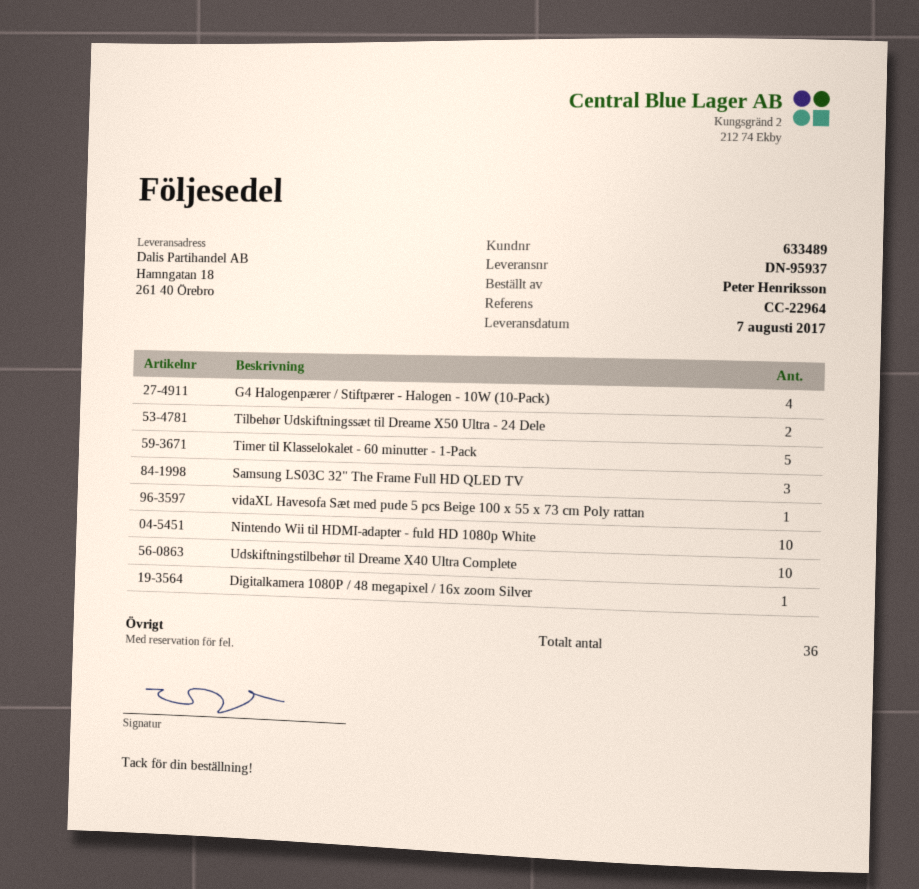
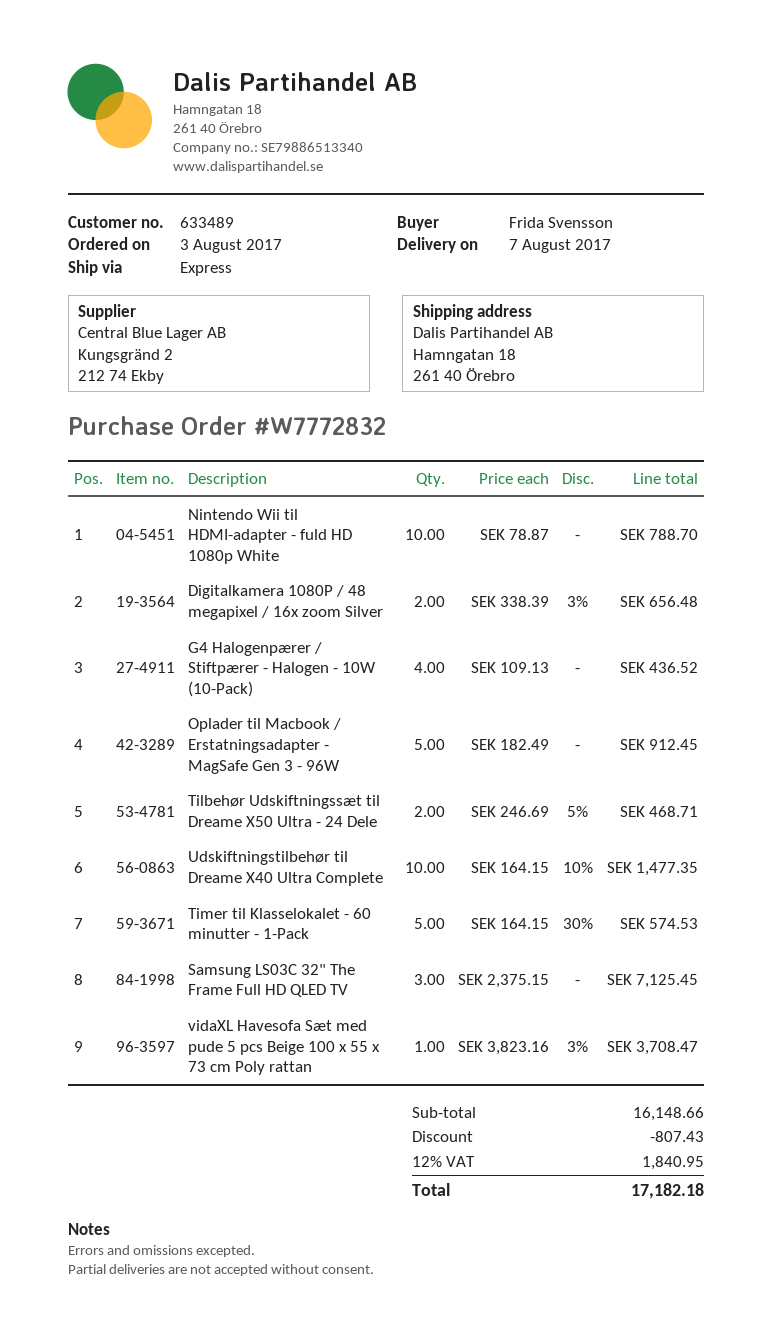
ordered by: Peter Henriksson -> Frida Svensson
Digitalkamera 1080P / 48 megapixel / 16x zoom Silver: 1 -> 2
Oplader til Macbook / Erstatningsadapter - MagSafe Gen 3 - 96W: none -> 5

